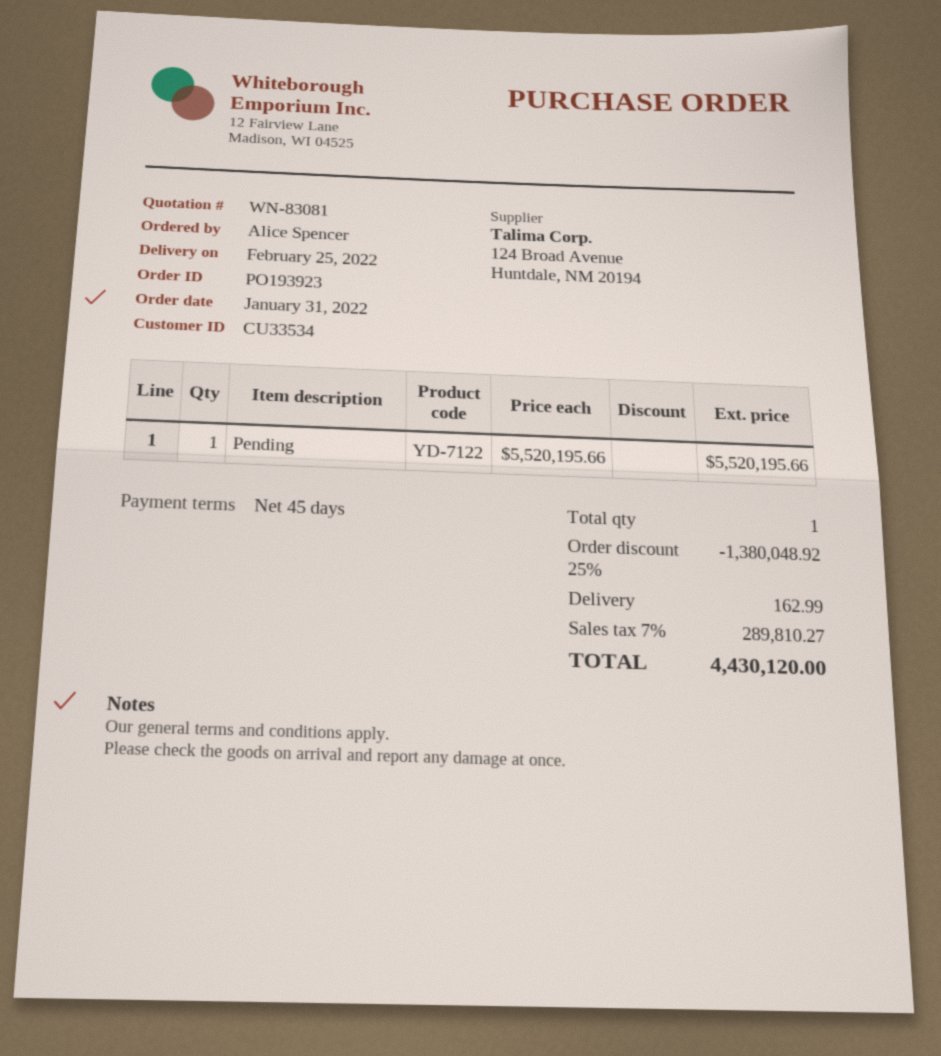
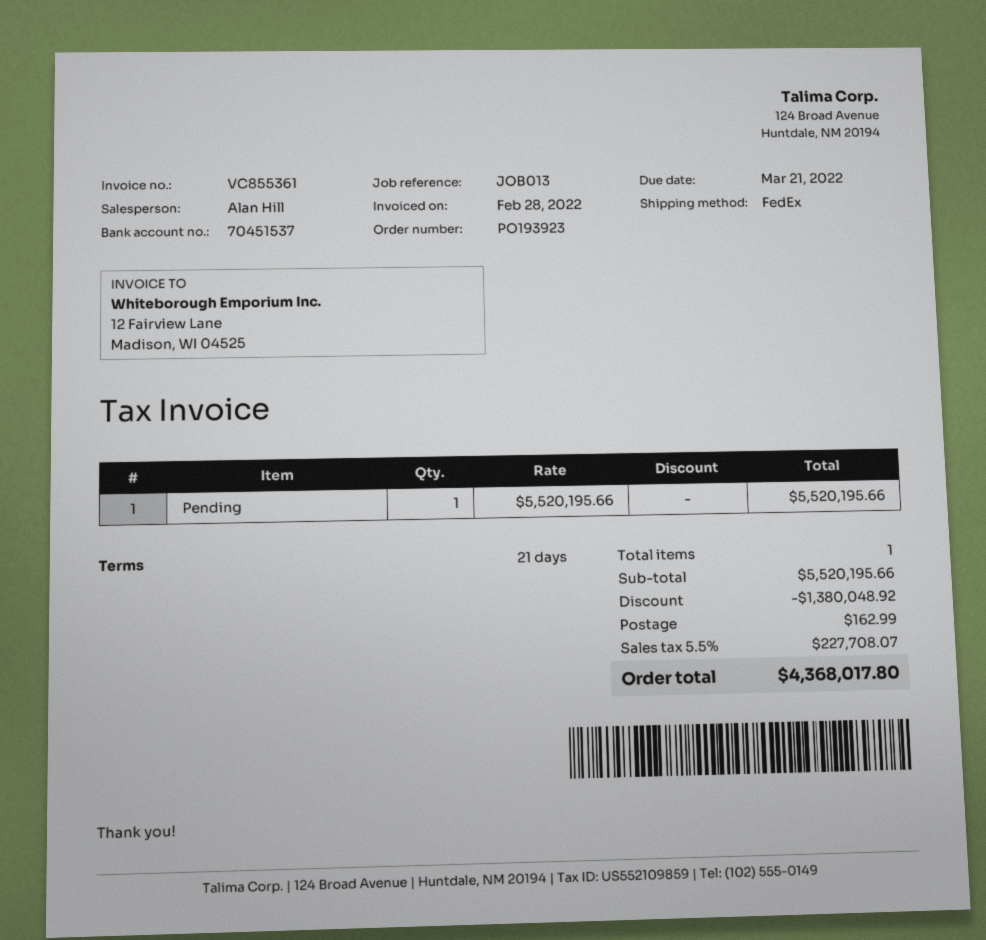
payment terms: 45 days -> 21 days
tax: 7% = 289810.27 -> 5.5% = 227708.07
total: 4430120.00 -> 4368017.80

